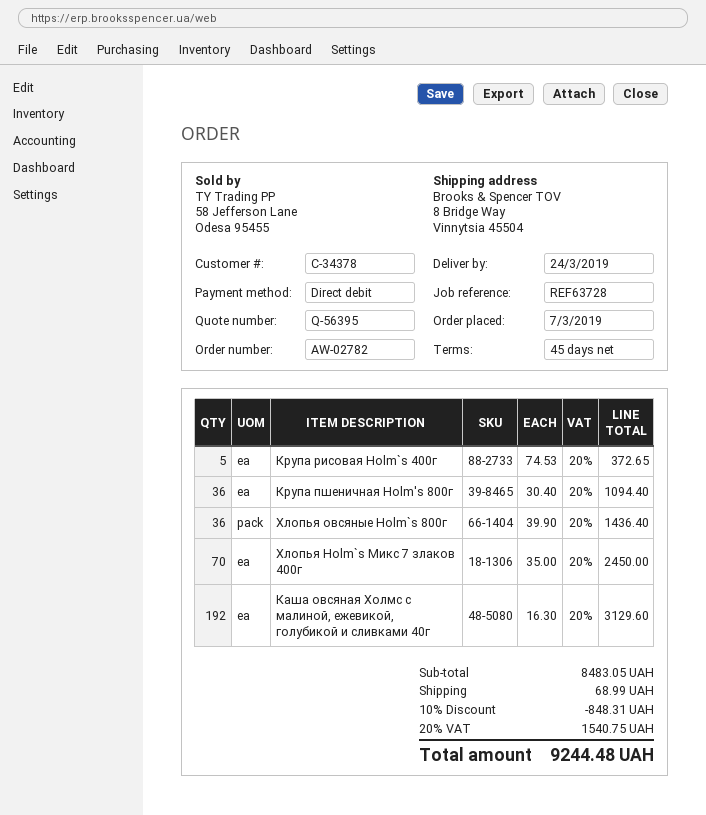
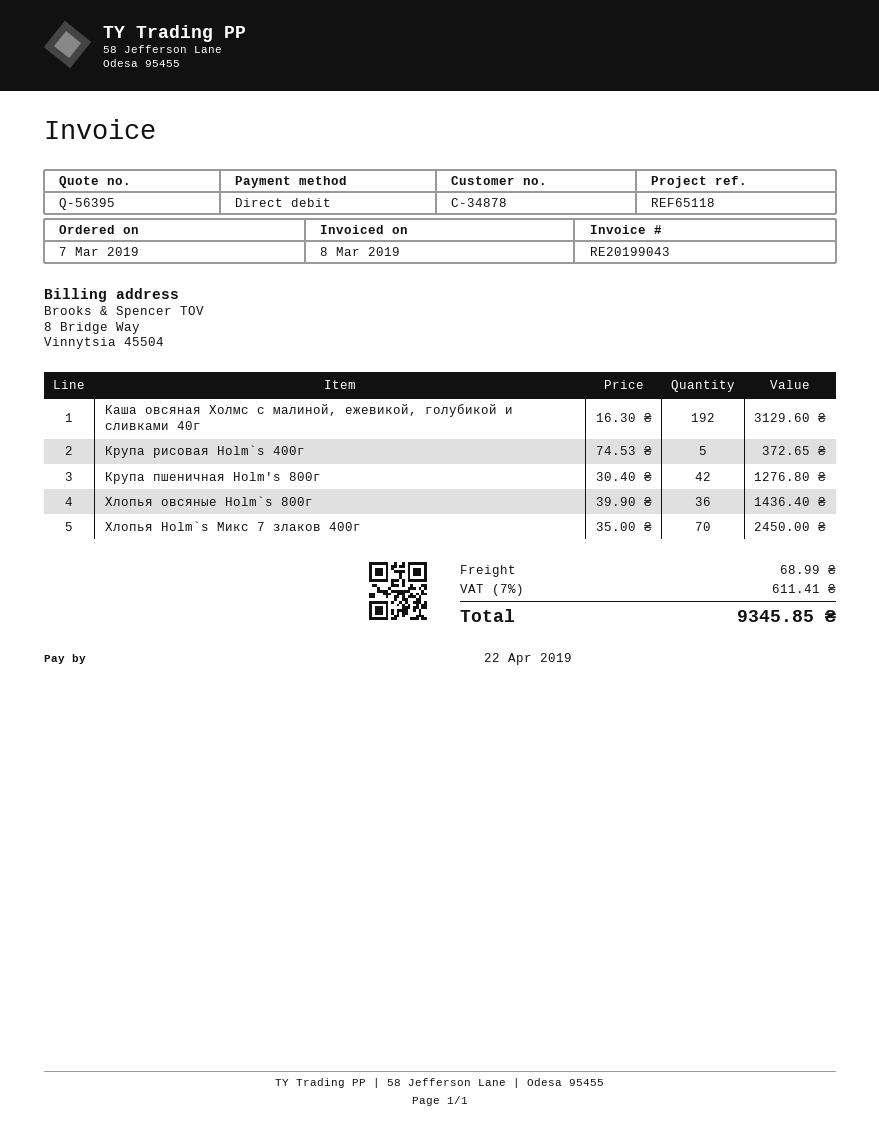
customer number: C-34378 -> C-34878
reference: REF63728 -> REF65118
Крупа пшеничная Holm's 800г: 36 x 30.40 = 1094.40 -> 42 x 30.40 = 1276.80
discount: 10% = 848.31 -> none
tax: 20% = 1540.75 -> 7% = 611.41
total: 9244.48 -> 9345.85

